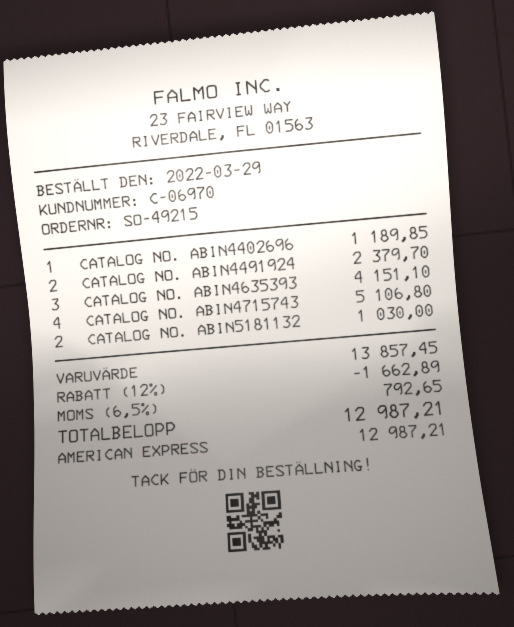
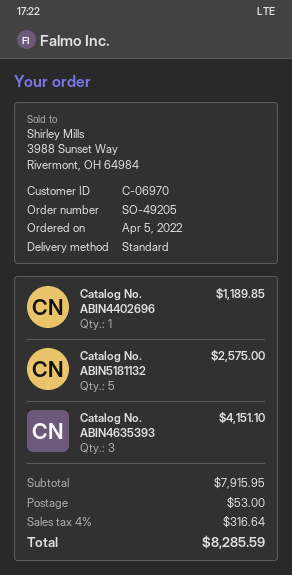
order number: SO-49215 -> SO-49205
order date: 2022-03-29 -> 2022-04-05
CATALOG NO. ABIN4491924: 2 for 2379.70 -> none
CATALOG NO. ABIN4715743: 4 for 5106.80 -> none
CATALOG NO. ABIN5181132: 2 for 1030.00 -> 5 for 2575.00
subtotal: 13857.45 -> 7915.95
discount: 12% = 1662.89 -> none
shipping: none -> 53.00
tax: 6.5% = 792.65 -> 4% = 316.64
total: 12987.21 -> 8285.59

